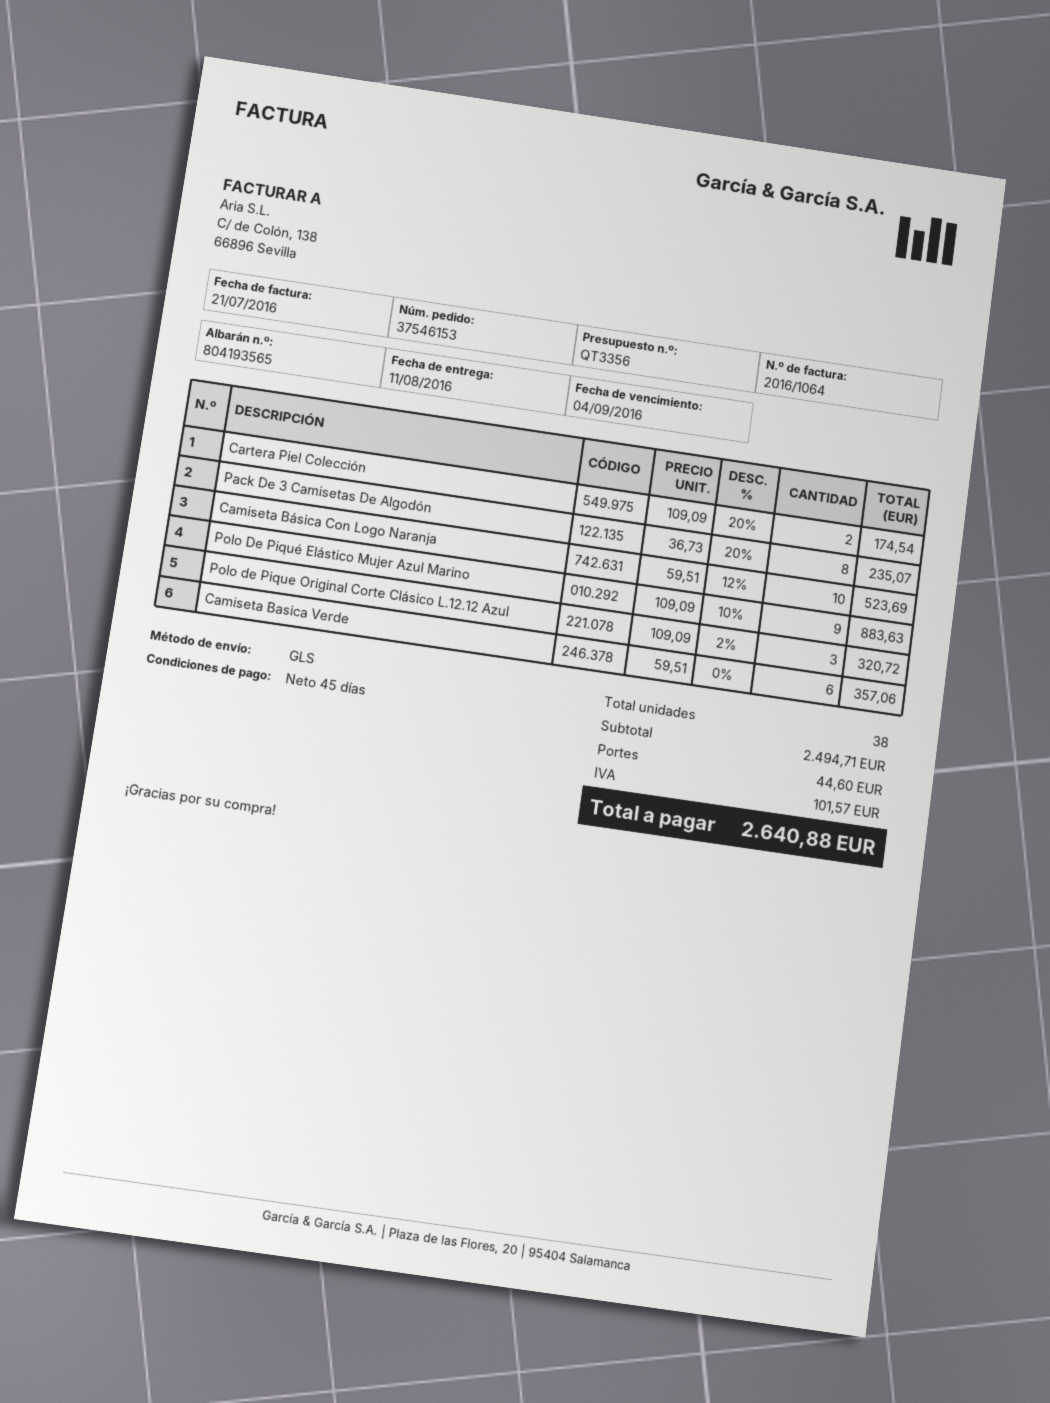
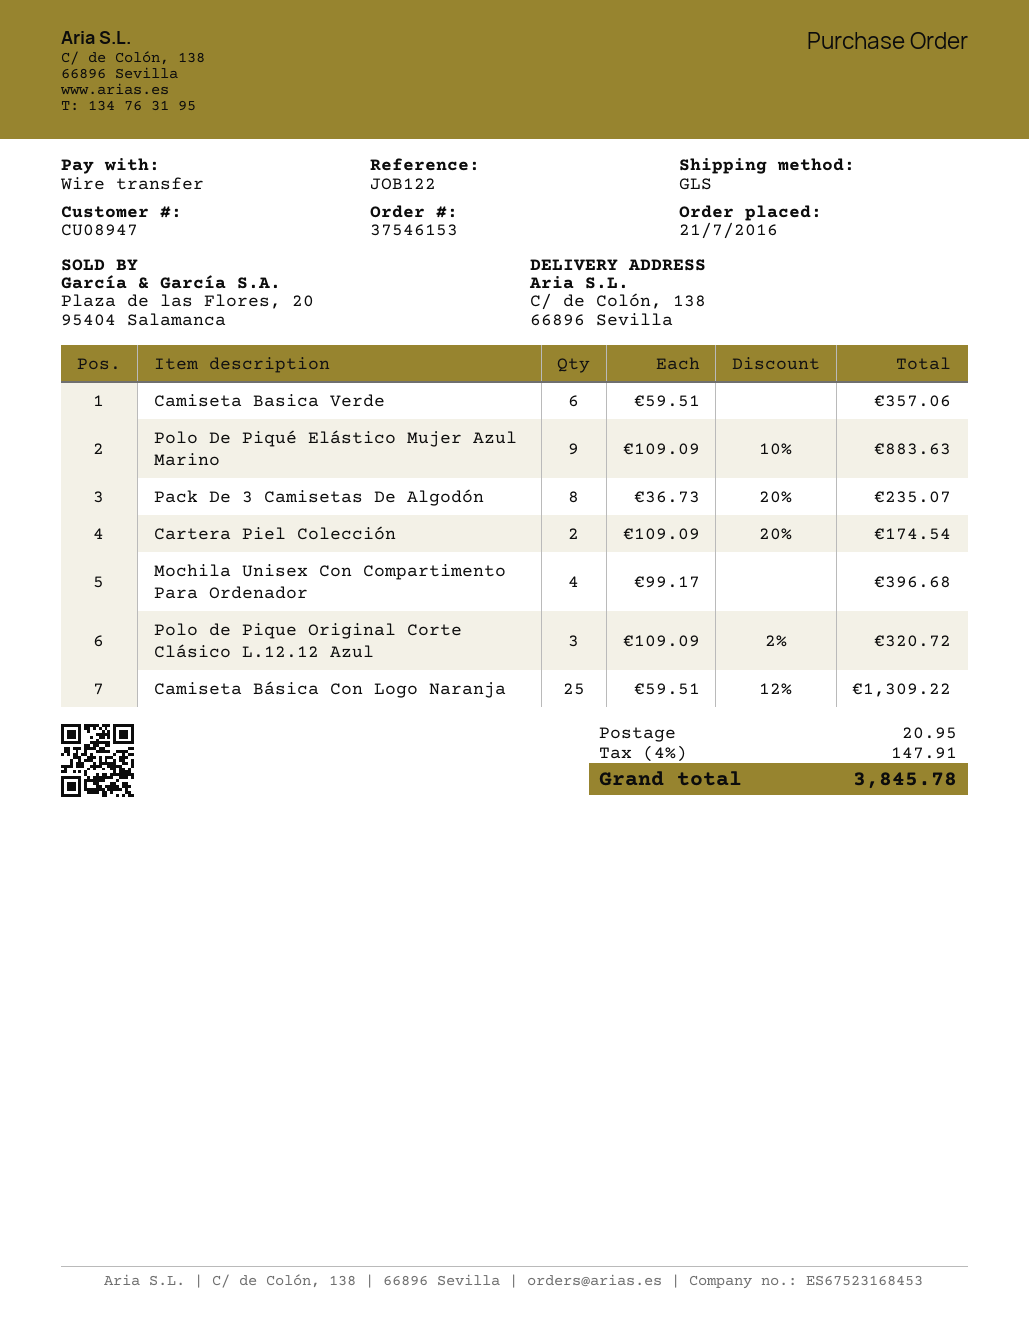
Camiseta Básica Con Logo Naranja: 10 x 59.51 - 12% = 523.69 -> 25 x 59.51 - 12% = 1309.22
Mochila Unisex Con Compartimento Para Ordenador: none -> 4 x 99.17 = 396.68
shipping: 44.60 -> 20.95
tax: 101.57 -> 147.91
total: 2640.88 -> 3845.78

